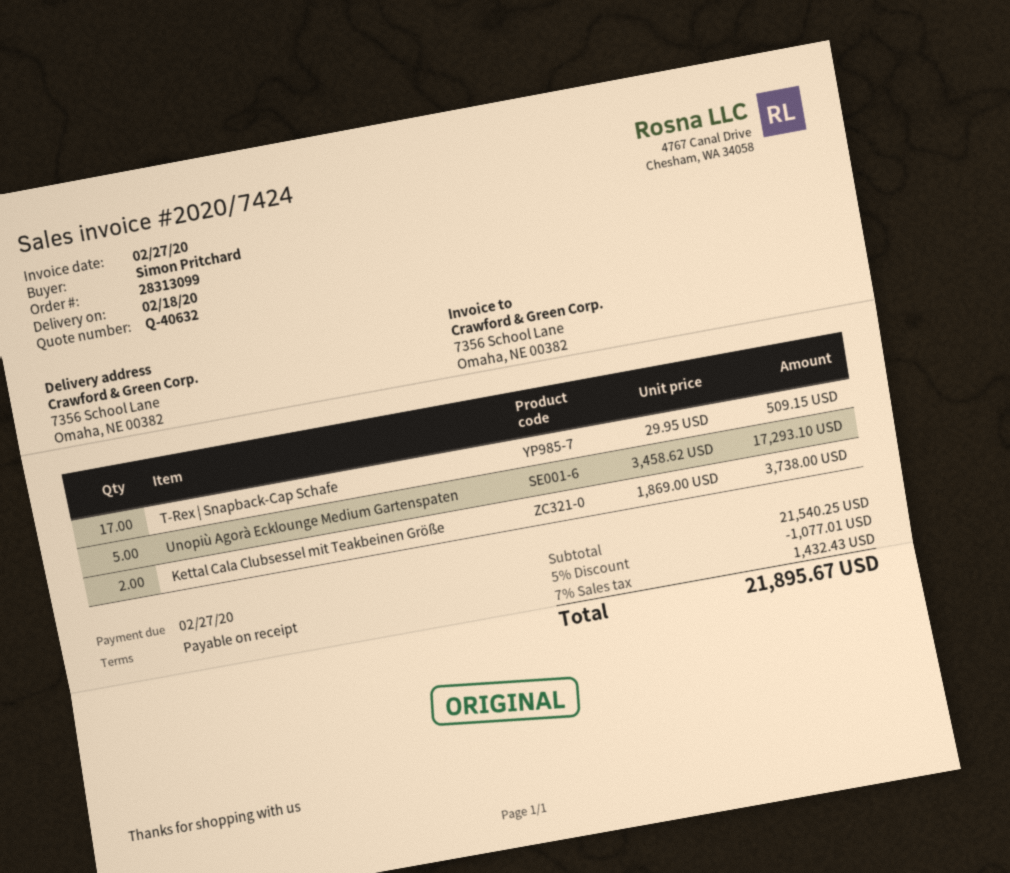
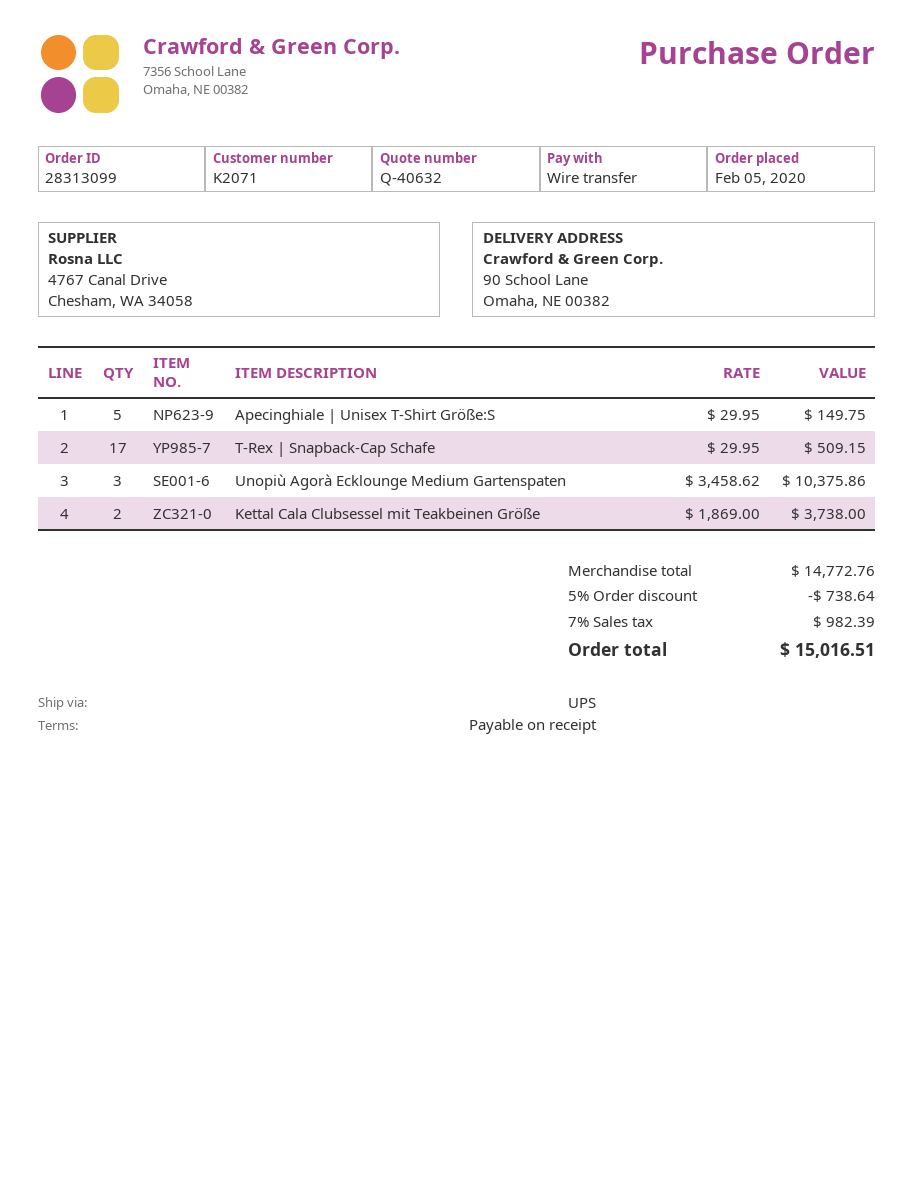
ship to: 7356 School Lane, Omaha, NE 00382 -> 90 School Lane, Omaha, NE 00382
Unopiù Agorà Ecklounge Medium Gartenspaten: 5 x 3458.62 = 17293.10 -> 3 x 3458.62 = 10375.86
Apecinghiale | Unisex T-Shirt Größe:S: none -> 5 x 29.95 = 149.75
subtotal: 21540.25 -> 14772.76
discount: 5% = 1077.01 -> 5% = 738.64
tax: 7% = 1432.43 -> 7% = 982.39
total: 21895.67 -> 15016.51

